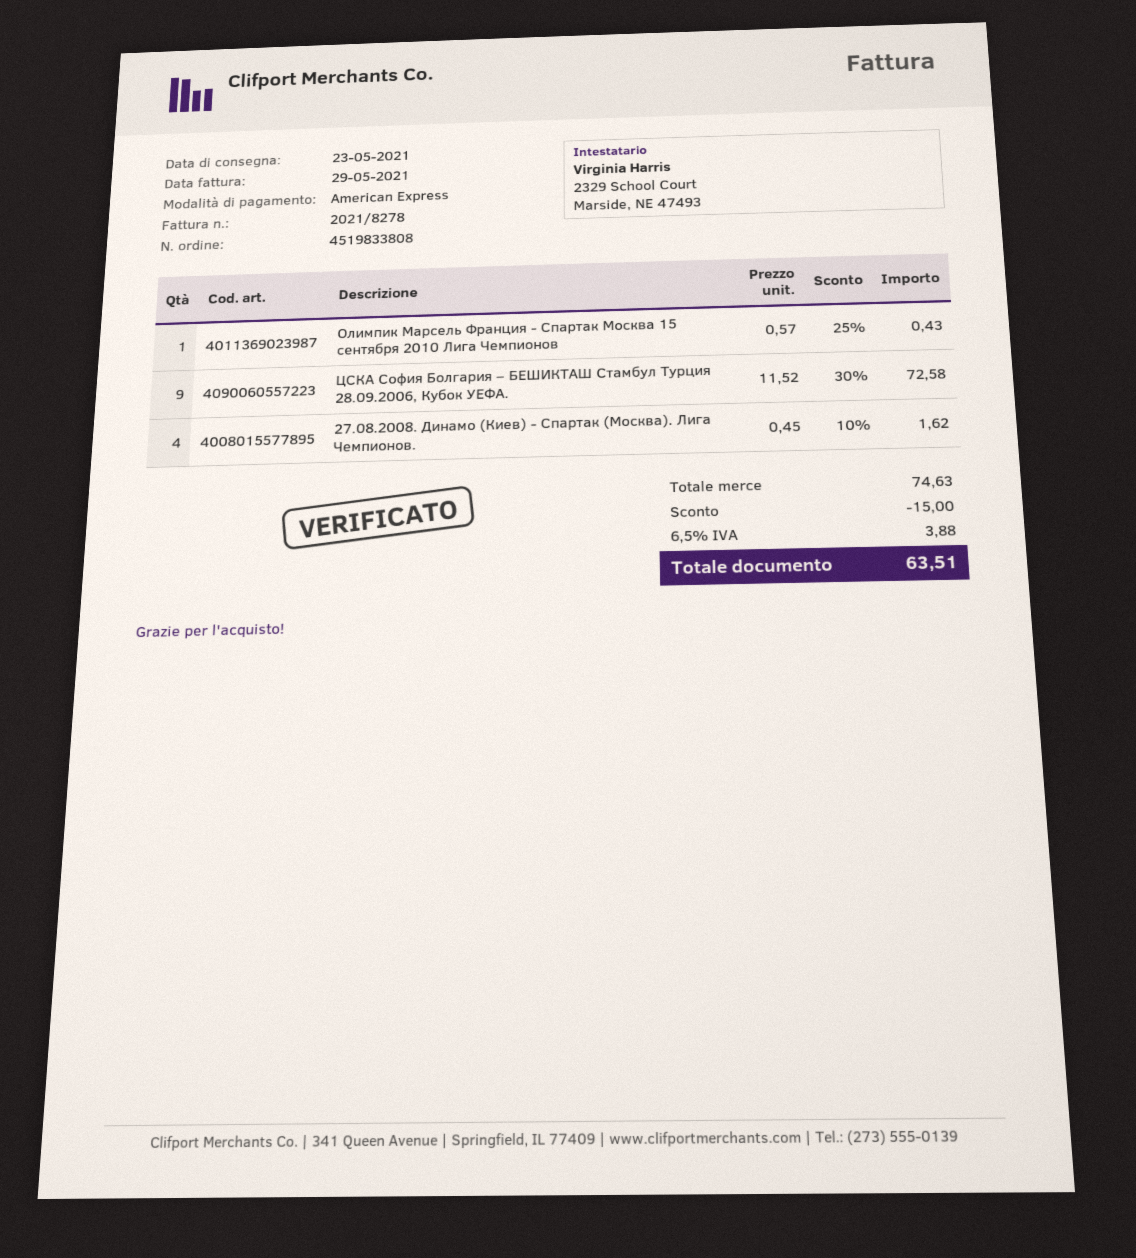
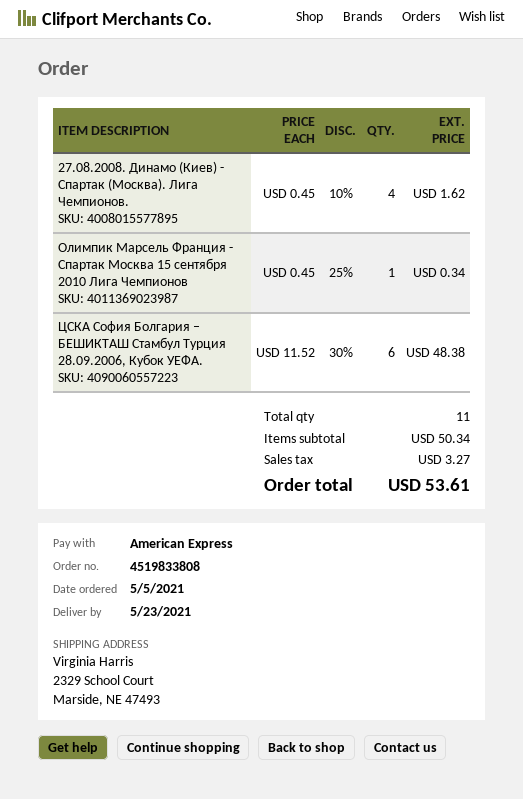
Олимпик Марсель Франция - Спартак Москва 15 сентября 2010 Лига Чемпионов: 1 x 0.57 - 25% = 0.43 -> 1 x 0.45 - 25% = 0.34
ЦСКА София Болгария – БЕШИКТАШ Стамбул Турция 28.09.2006, Кубок УЕФА.: 9 x 11.52 - 30% = 72.58 -> 6 x 11.52 - 30% = 48.38
subtotal: 74.63 -> 50.34
discount: 15.00 -> none
tax: 3.88 -> 3.27
total: 63.51 -> 53.61

